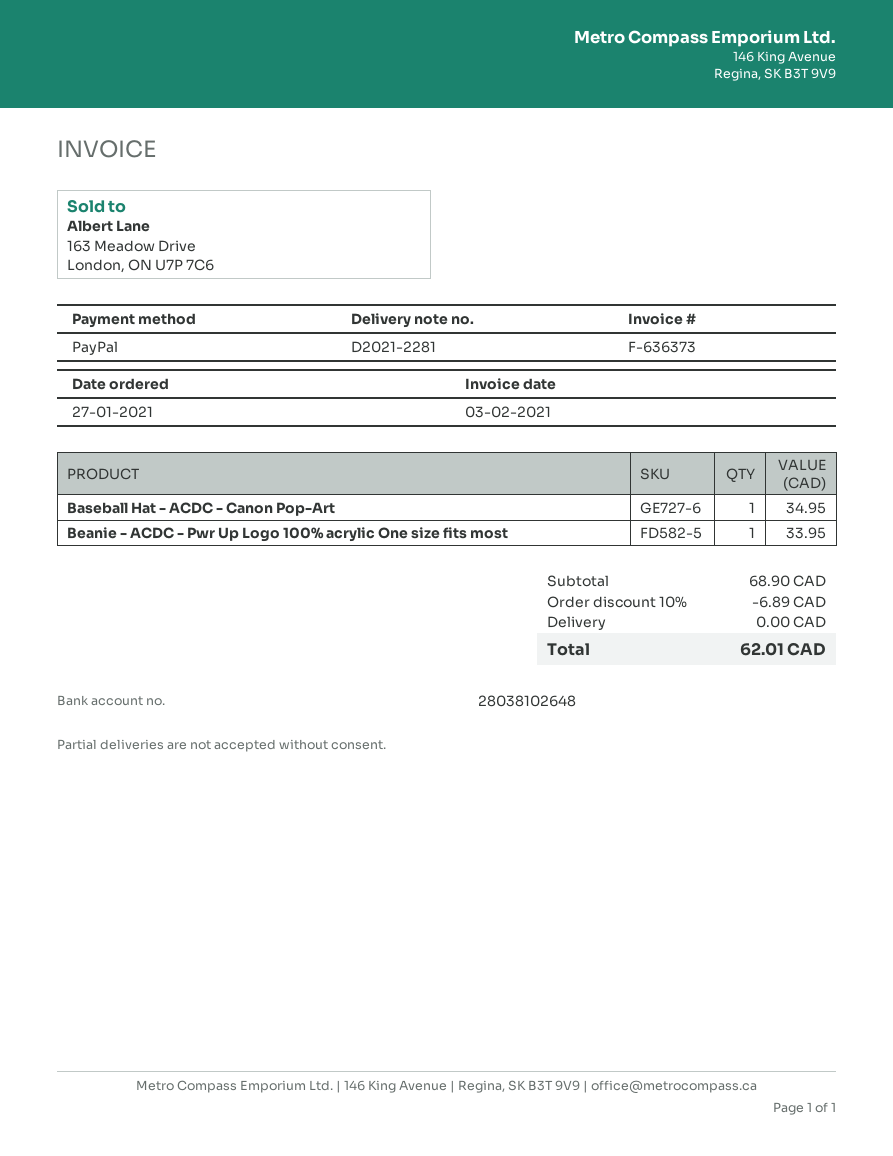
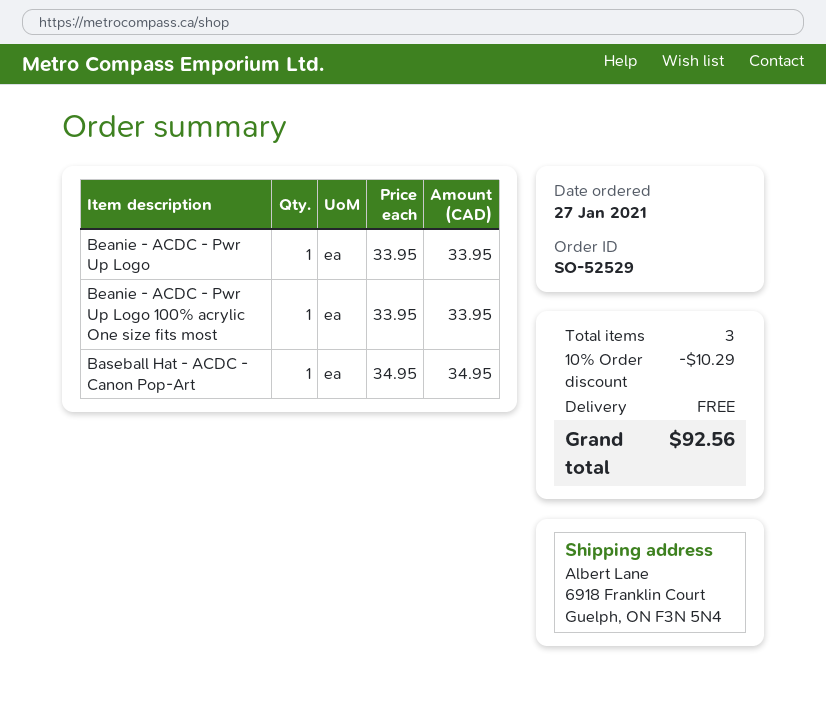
Beanie - ACDC - Pwr Up Logo: none -> 1 for 33.95
discount: 10% = 6.89 -> 10% = 10.29
total: 62.01 -> 92.56

